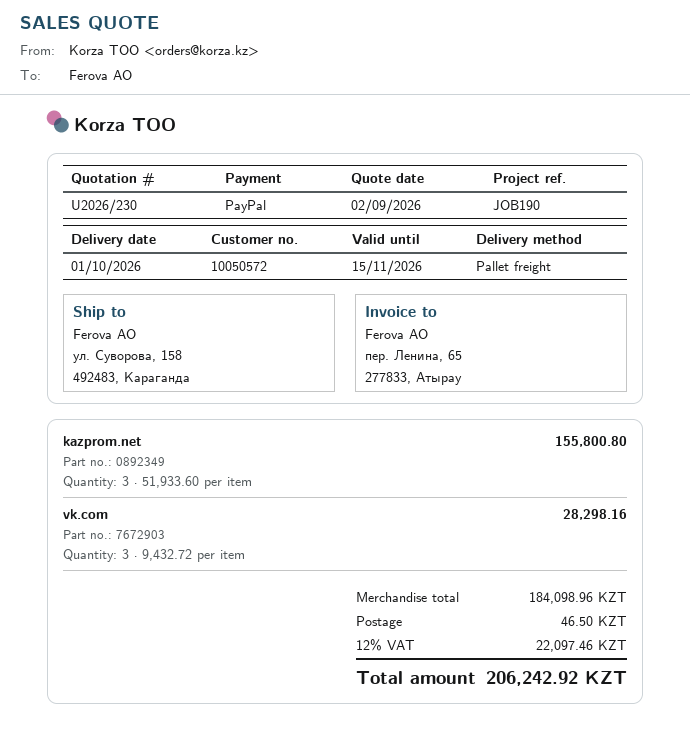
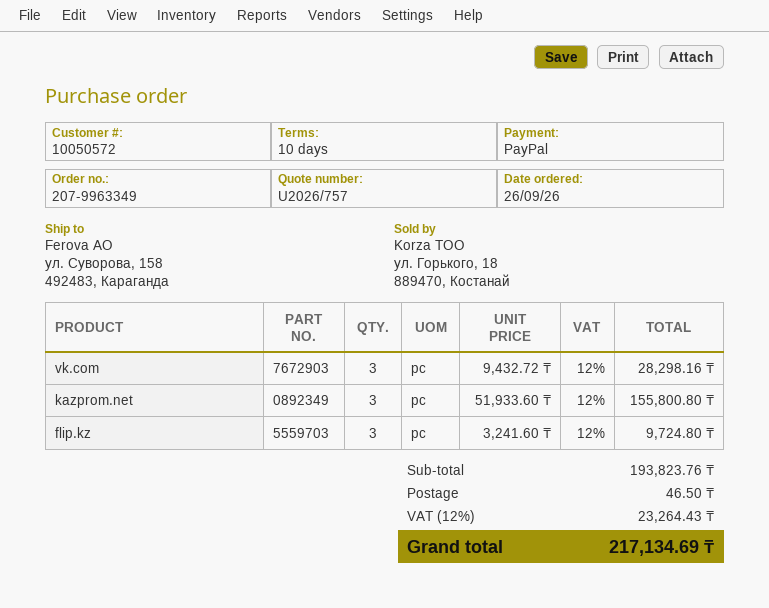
quote number: U2026/230 -> U2026/757
flip.kz: none -> 3 x 3241.60 = 9724.80
subtotal: 184098.96 -> 193823.76
tax: 12% = 22097.46 -> 12% = 23264.43
total: 206242.92 -> 217134.69

